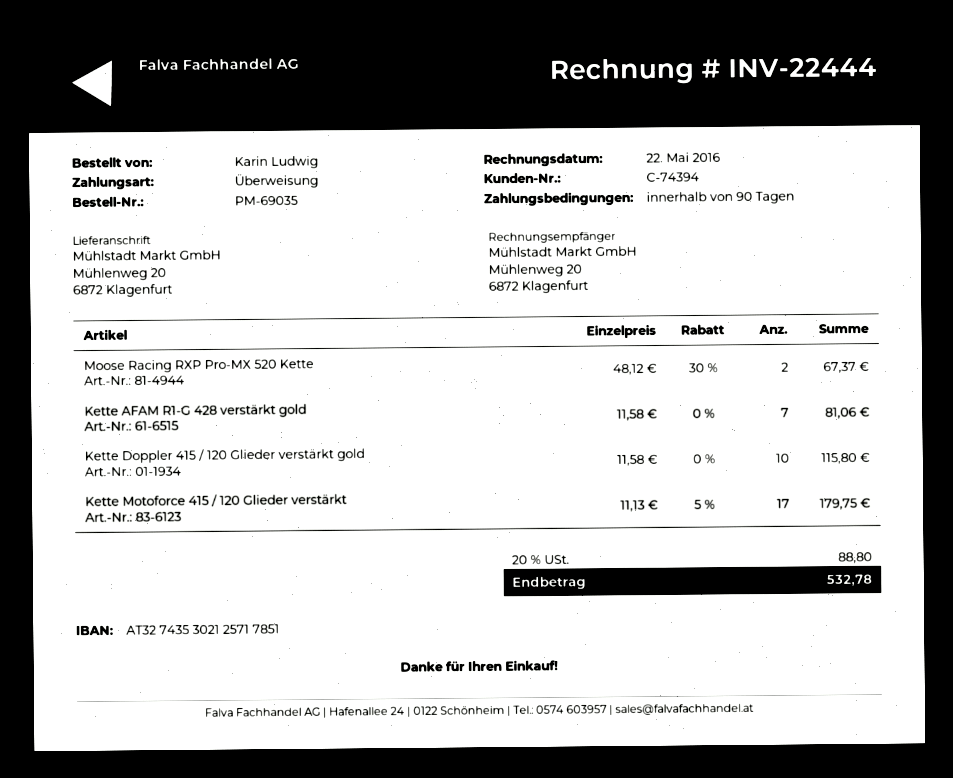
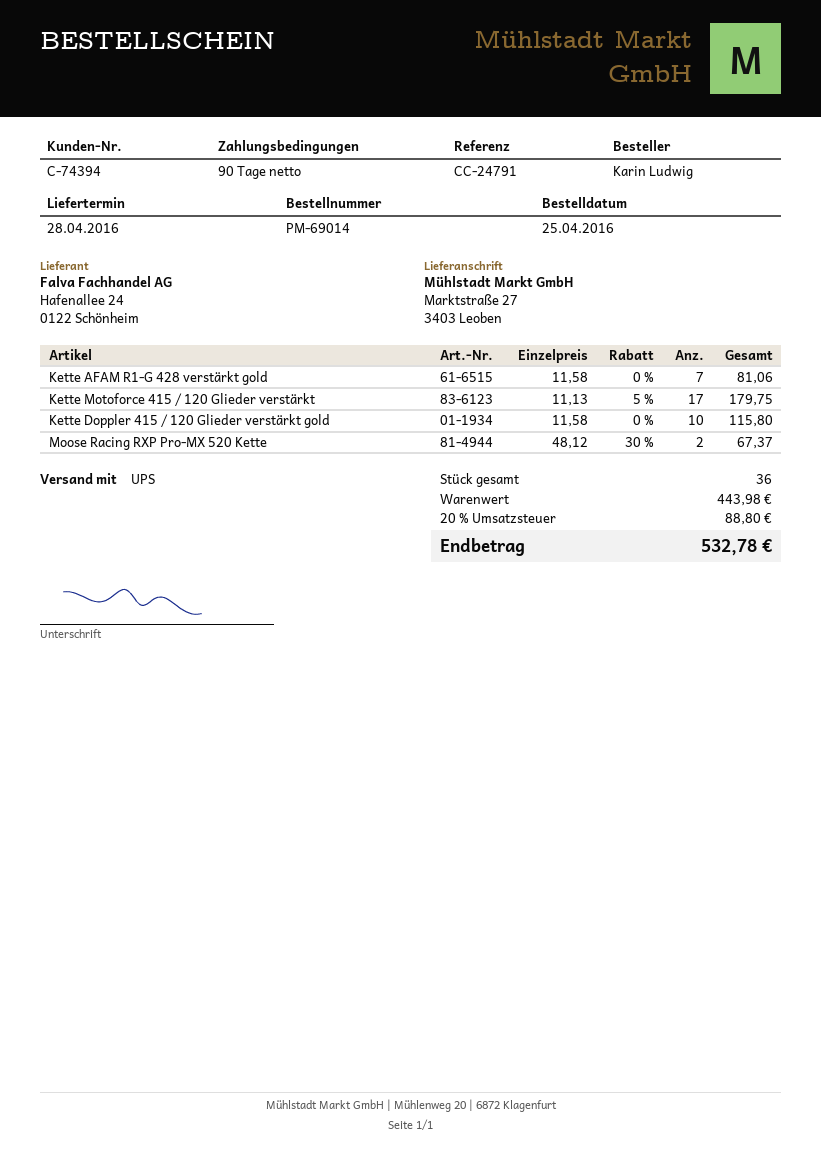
order number: PM-69035 -> PM-69014
ship to: Mühlenweg 20, 6872 Klagenfurt -> Marktstraße 27, 3403 Leoben

